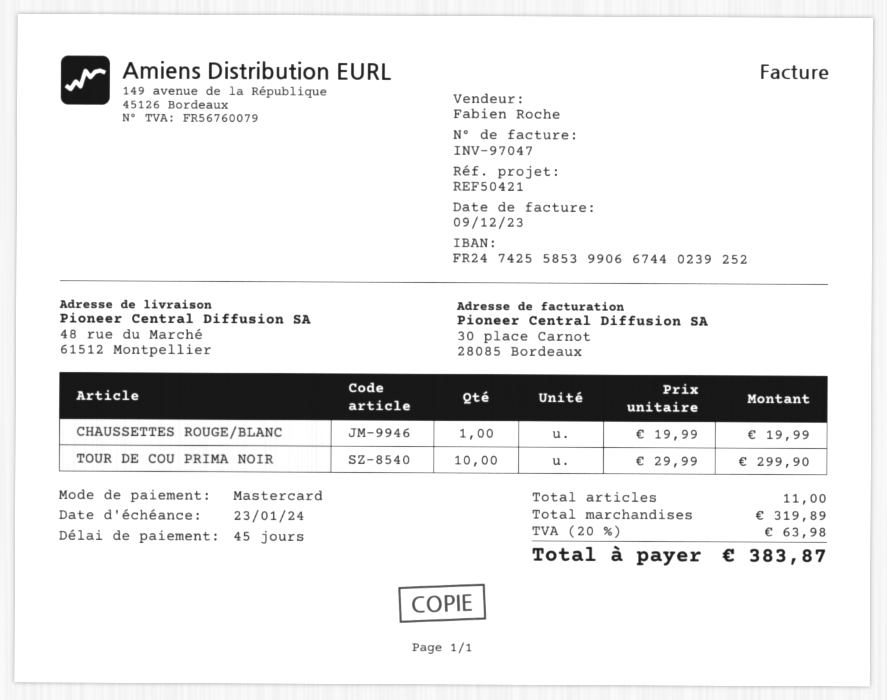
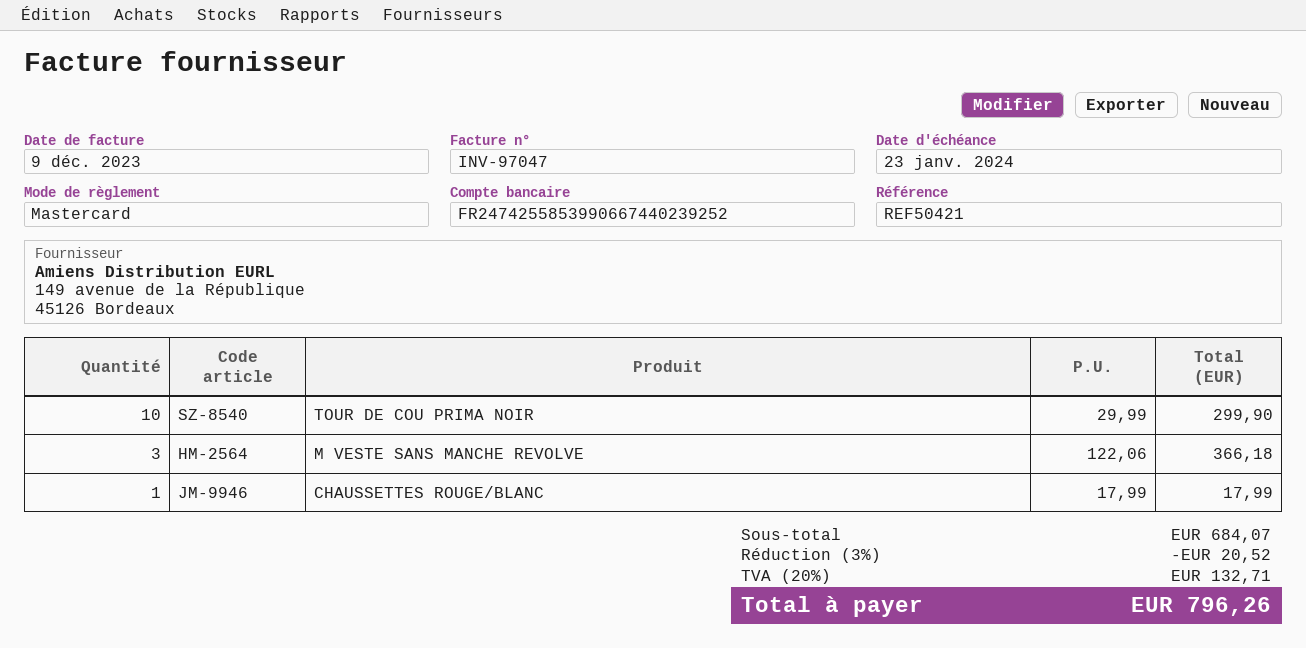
CHAUSSETTES ROUGE/BLANC: 1 x 19.99 = 19.99 -> 1 x 17.99 = 17.99
M VESTE SANS MANCHE REVOLVE: none -> 3 x 122.06 = 366.18
subtotal: 319.89 -> 684.07
discount: none -> 3% = 20.52
tax: 20% = 63.98 -> 20% = 132.71
total: 383.87 -> 796.26

